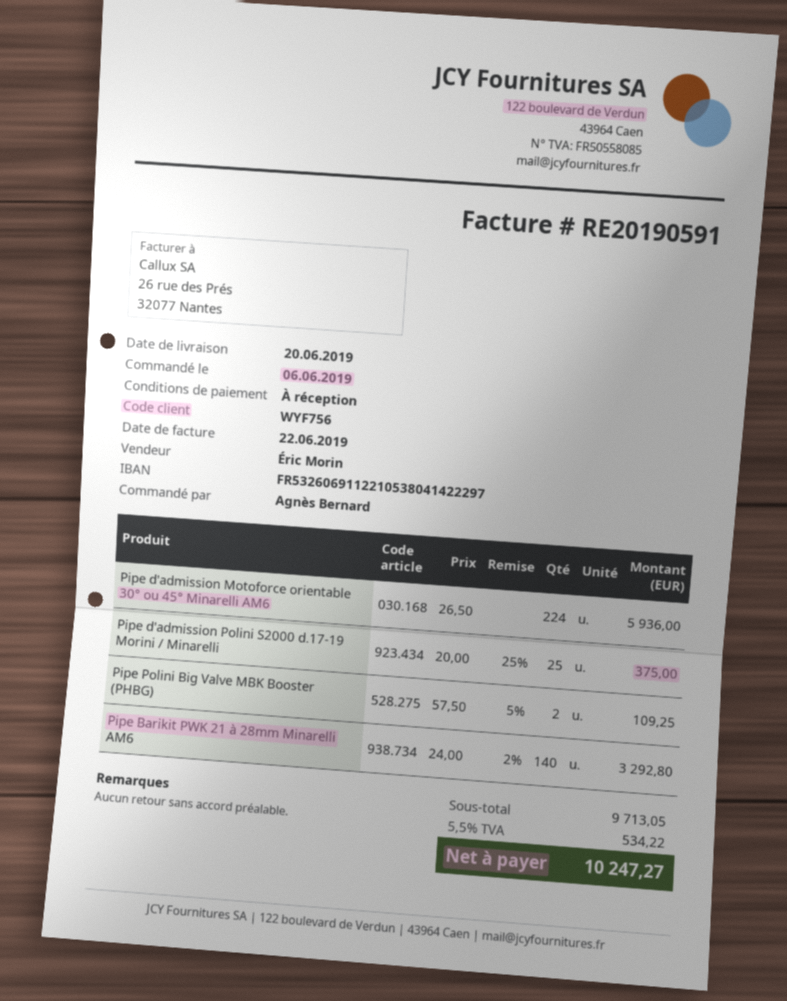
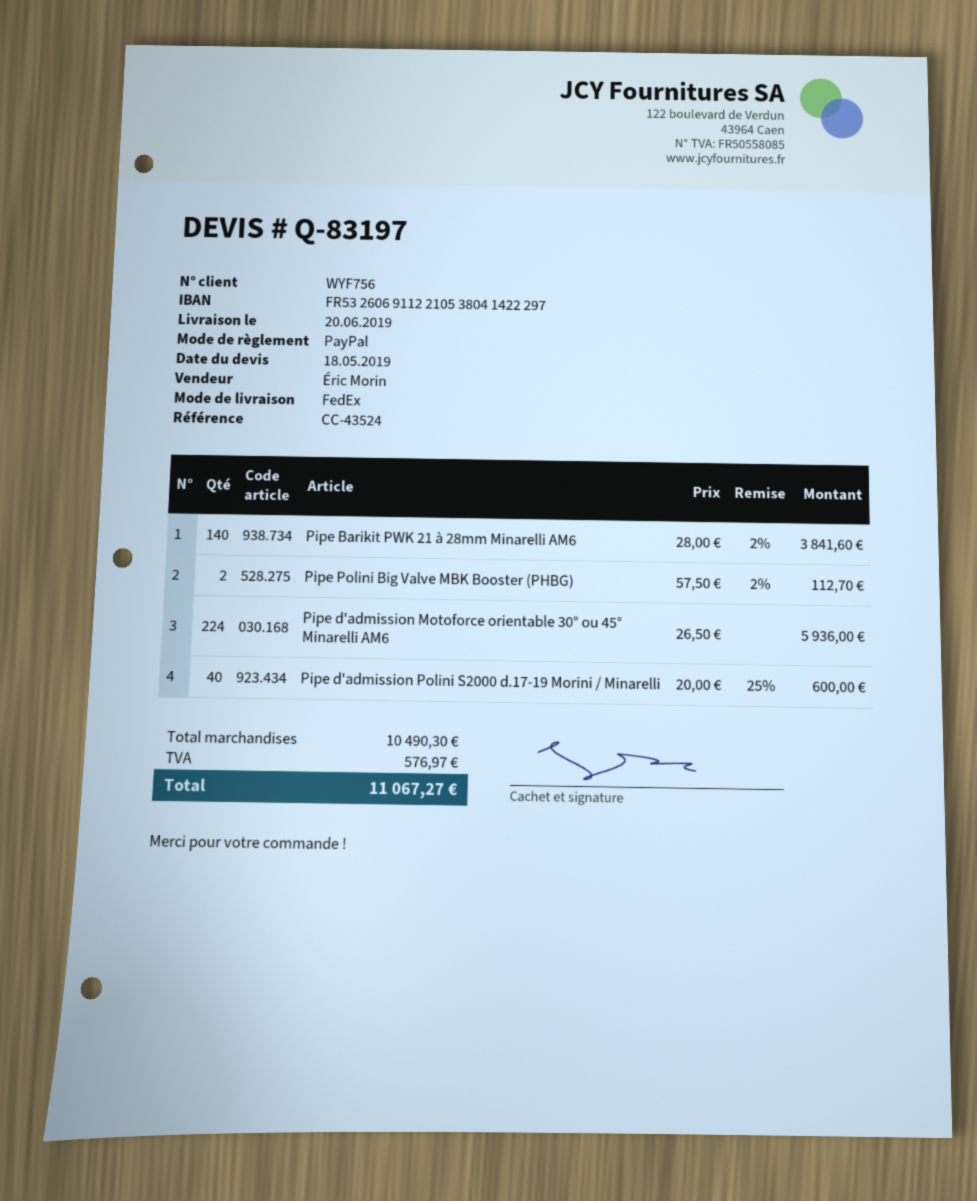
Pipe d'admission Polini S2000 d.17-19 Morini / Minarelli: 25 x 20.00 - 25% = 375.00 -> 40 x 20.00 - 25% = 600.00
Pipe Polini Big Valve MBK Booster (PHBG): 2 x 57.50 - 5% = 109.25 -> 2 x 57.50 - 2% = 112.70
Pipe Barikit PWK 21 à 28mm Minarelli AM6: 140 x 24.00 - 2% = 3292.80 -> 140 x 28.00 - 2% = 3841.60
subtotal: 9713.05 -> 10490.30
tax: 534.22 -> 576.97
total: 10247.27 -> 11067.27

